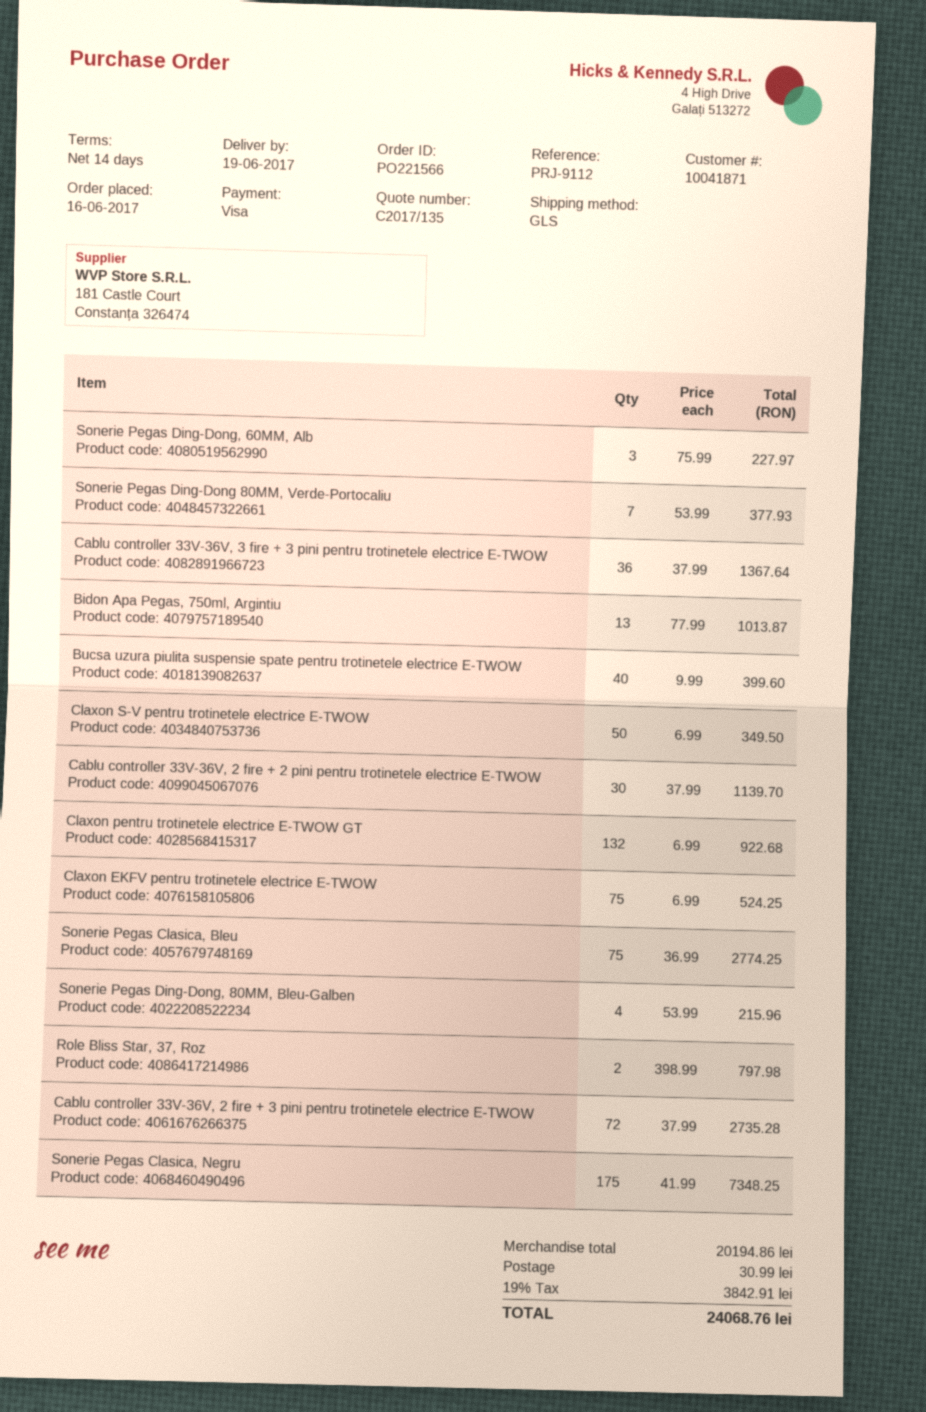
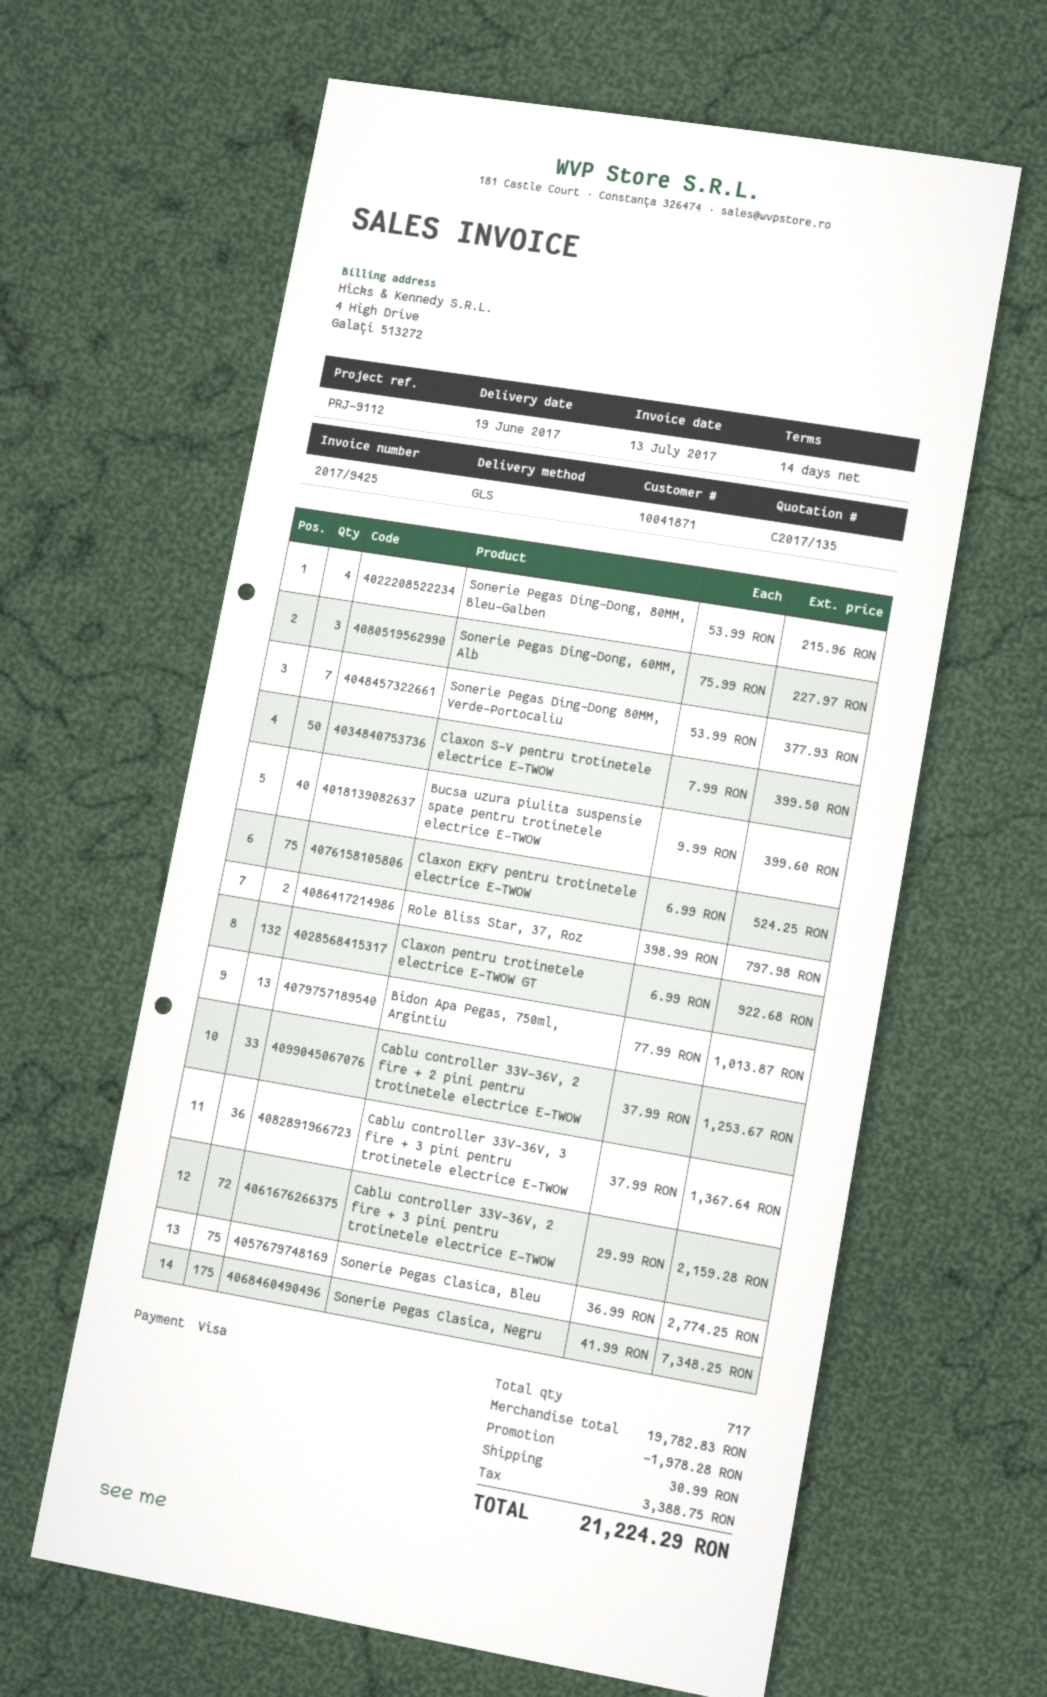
Claxon S-V pentru trotinetele electrice E-TWOW: 50 x 6.99 = 349.50 -> 50 x 7.99 = 399.50
Cablu controller 33V-36V, 2 fire + 2 pini pentru trotinetele electrice E-TWOW: 30 x 37.99 = 1139.70 -> 33 x 37.99 = 1253.67
Cablu controller 33V-36V, 2 fire + 3 pini pentru trotinetele electrice E-TWOW: 72 x 37.99 = 2735.28 -> 72 x 29.99 = 2159.28
subtotal: 20194.86 -> 19782.83
discount: none -> 1978.28
tax: 3842.91 -> 3388.75
total: 24068.76 -> 21224.29

